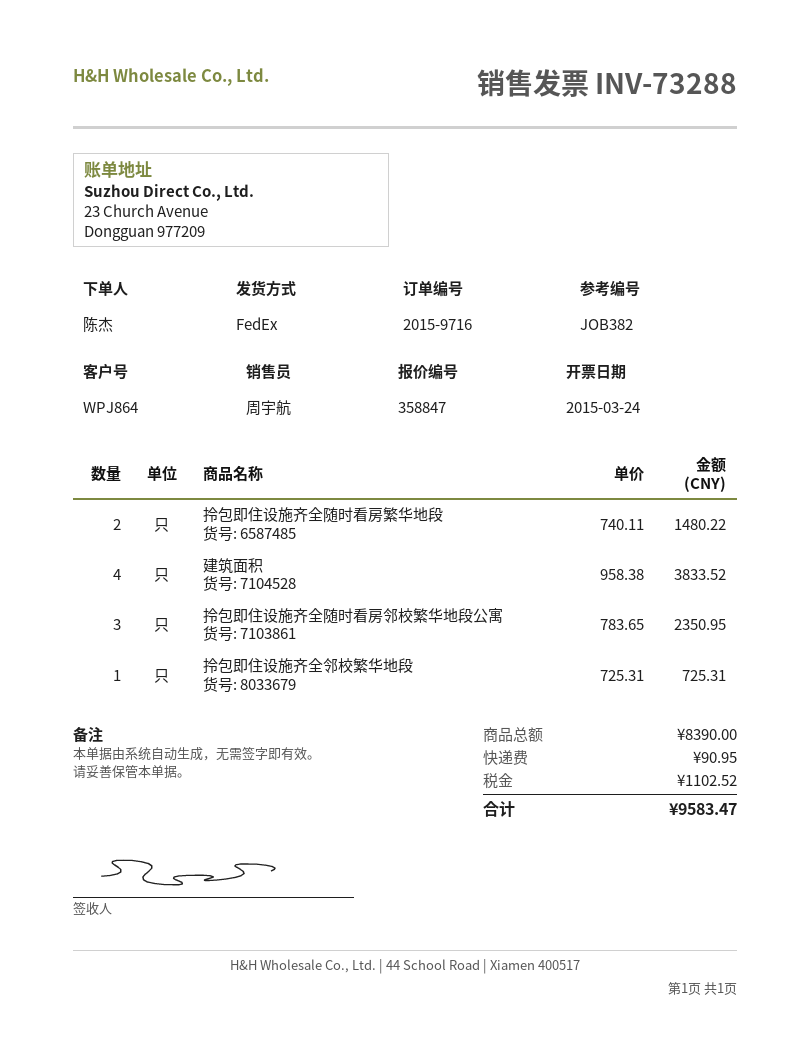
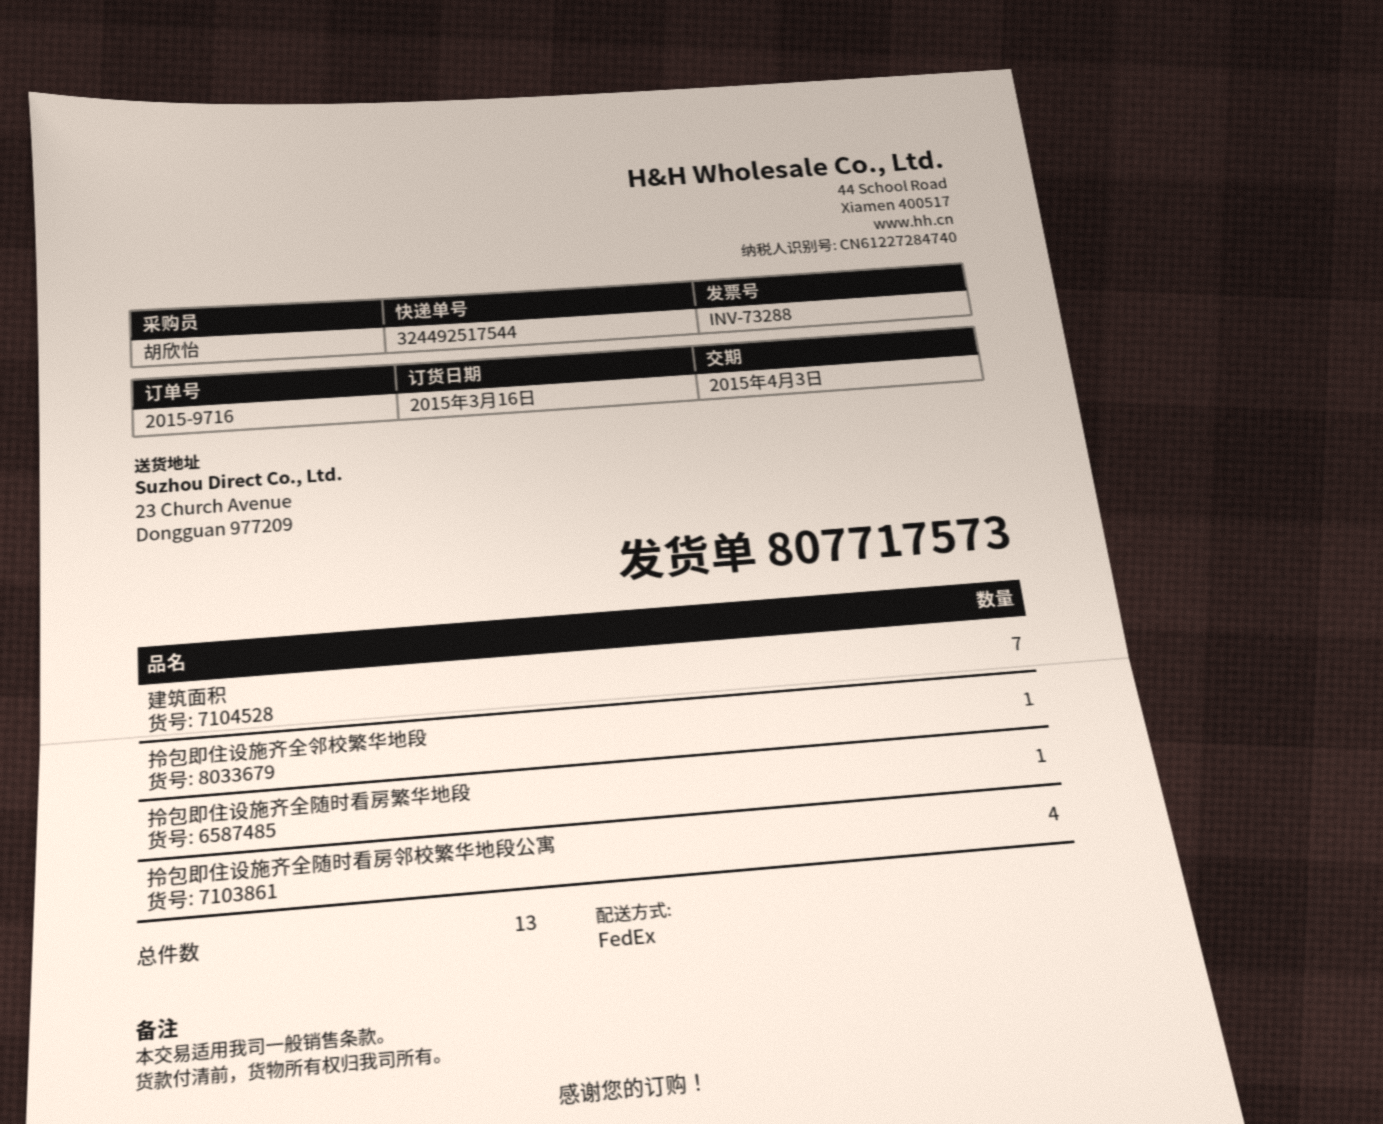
ordered by: 陈杰 -> 胡欣怡
拎包即住设施齐全随时看房繁华地段: 2 -> 1
建筑面积: 4 -> 7
拎包即住设施齐全随时看房邻校繁华地段公寓: 3 -> 4

